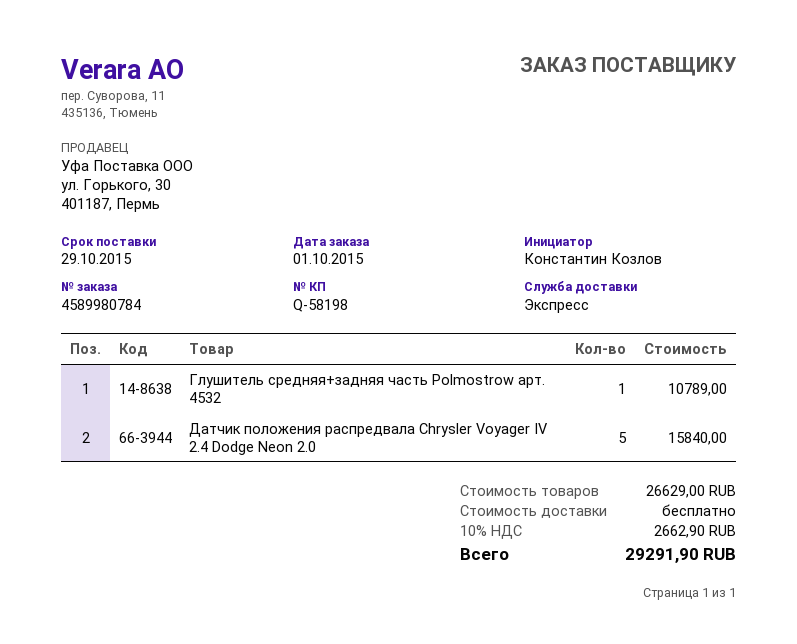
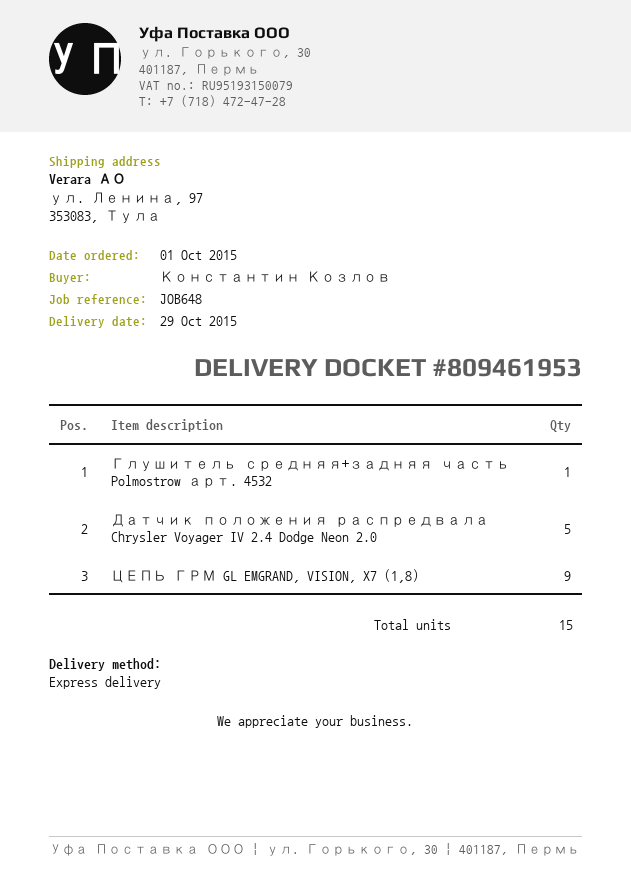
ЦЕПЬ ГРМ GL EMGRAND, VISION, X7 (1,8): none -> 9

